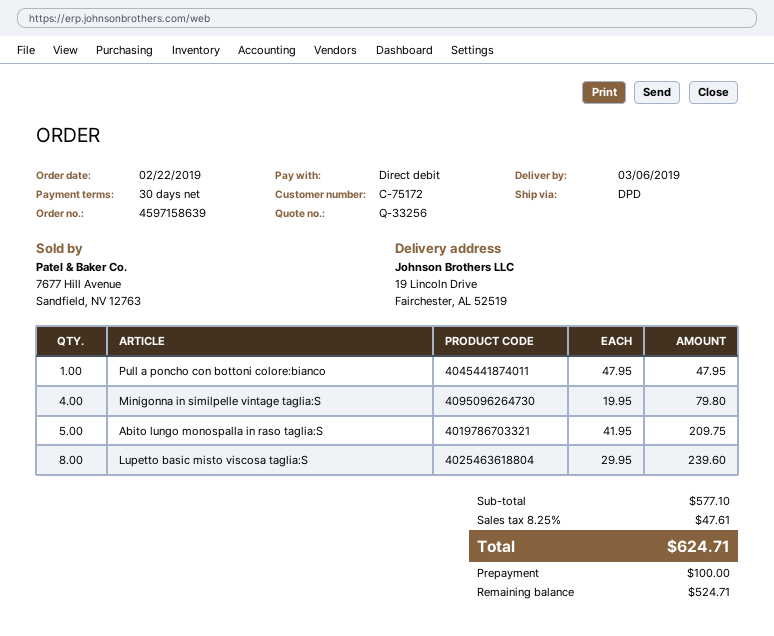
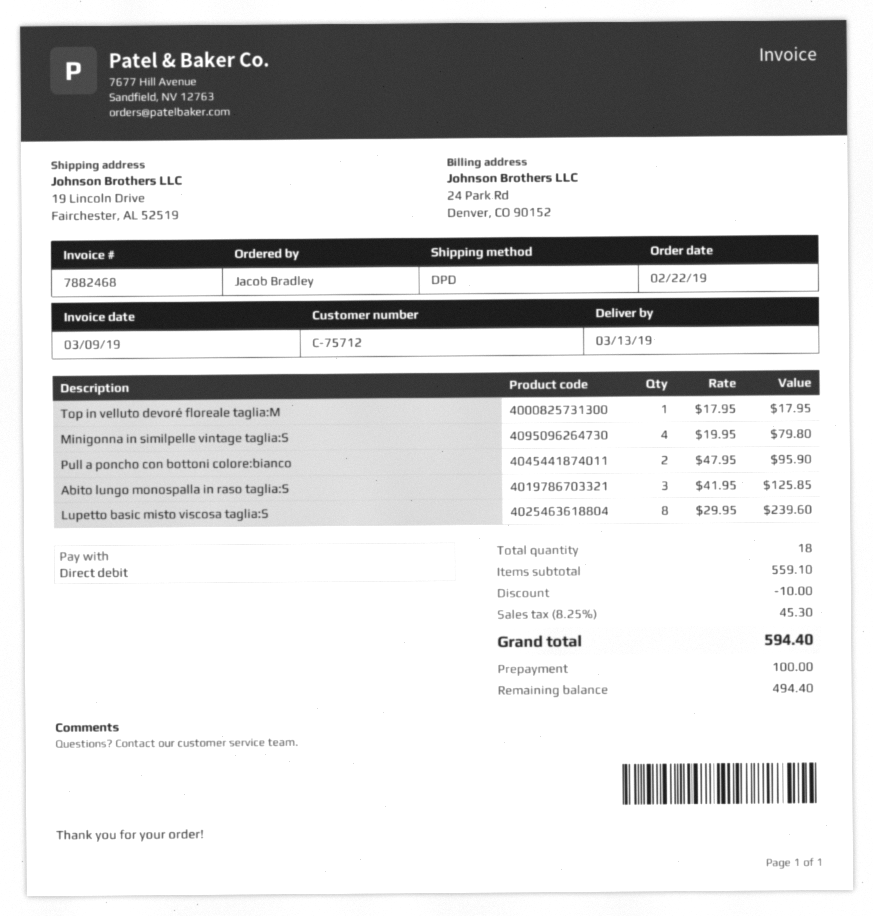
delivery date: 2019-03-06 -> 2019-03-13
customer number: C-75172 -> C-75712
Pull a poncho con bottoni colore:bianco: 1 x 47.95 = 47.95 -> 2 x 47.95 = 95.90
Abito lungo monospalla in raso taglia:S: 5 x 41.95 = 209.75 -> 3 x 41.95 = 125.85
Top in velluto devoré floreale taglia:M: none -> 1 x 17.95 = 17.95
subtotal: 577.10 -> 559.10
discount: none -> 10.00
tax: 8.25% = 47.61 -> 8.25% = 45.30
total: 624.71 -> 594.40
balance: 524.71 -> 494.40

